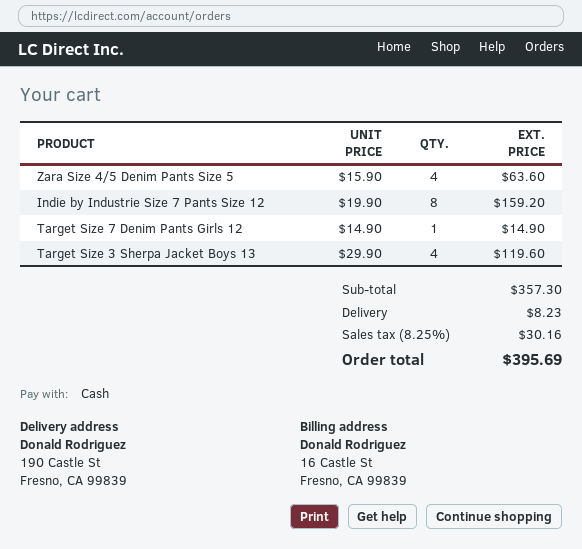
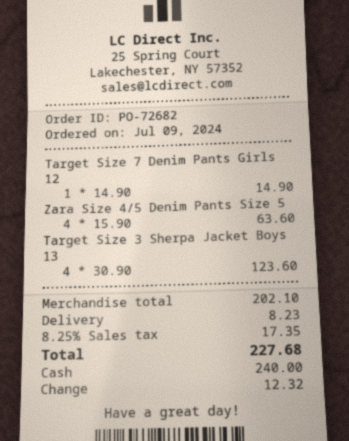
Indie by Industrie Size 7 Pants Size 12: 8 x 19.90 = 159.20 -> none
Target Size 3 Sherpa Jacket Boys 13: 4 x 29.90 = 119.60 -> 4 x 30.90 = 123.60
subtotal: 357.30 -> 202.10
tax: 8.25% = 30.16 -> 8.25% = 17.35
total: 395.69 -> 227.68

